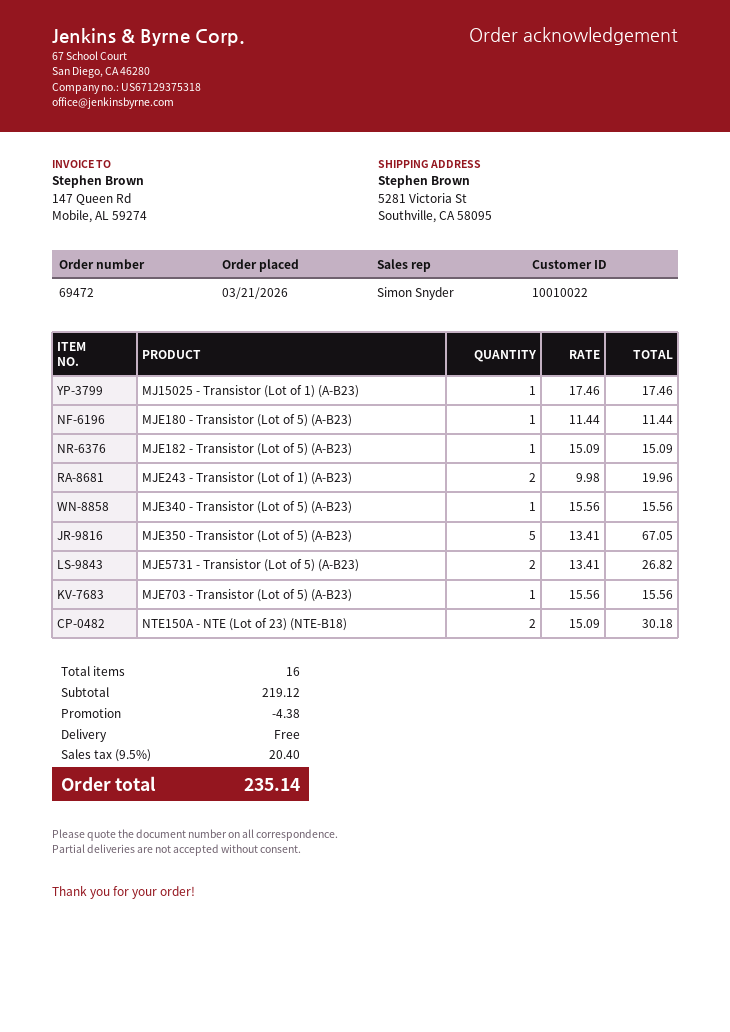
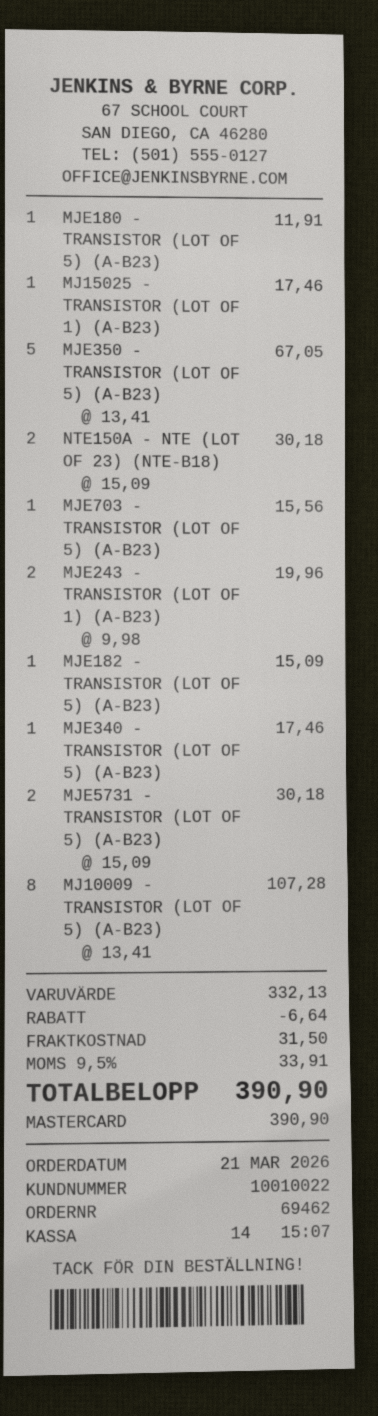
order number: 69472 -> 69462
MJE180 - Transistor (Lot of 5) (A-B23): 1 x 11.44 = 11.44 -> 1 x 11.91 = 11.91
MJE340 - Transistor (Lot of 5) (A-B23): 1 x 15.56 = 15.56 -> 1 x 17.46 = 17.46
MJE5731 - Transistor (Lot of 5) (A-B23): 2 x 13.41 = 26.82 -> 2 x 15.09 = 30.18
MJ10009 - TRANSISTOR (LOT OF 5) (A-B23): none -> 8 x 13.41 = 107.28
subtotal: 219.12 -> 332.13
discount: 4.38 -> 6.64
shipping: 0.00 -> 31.50
tax: 9.5% = 20.40 -> 9.5% = 33.91
total: 235.14 -> 390.90

